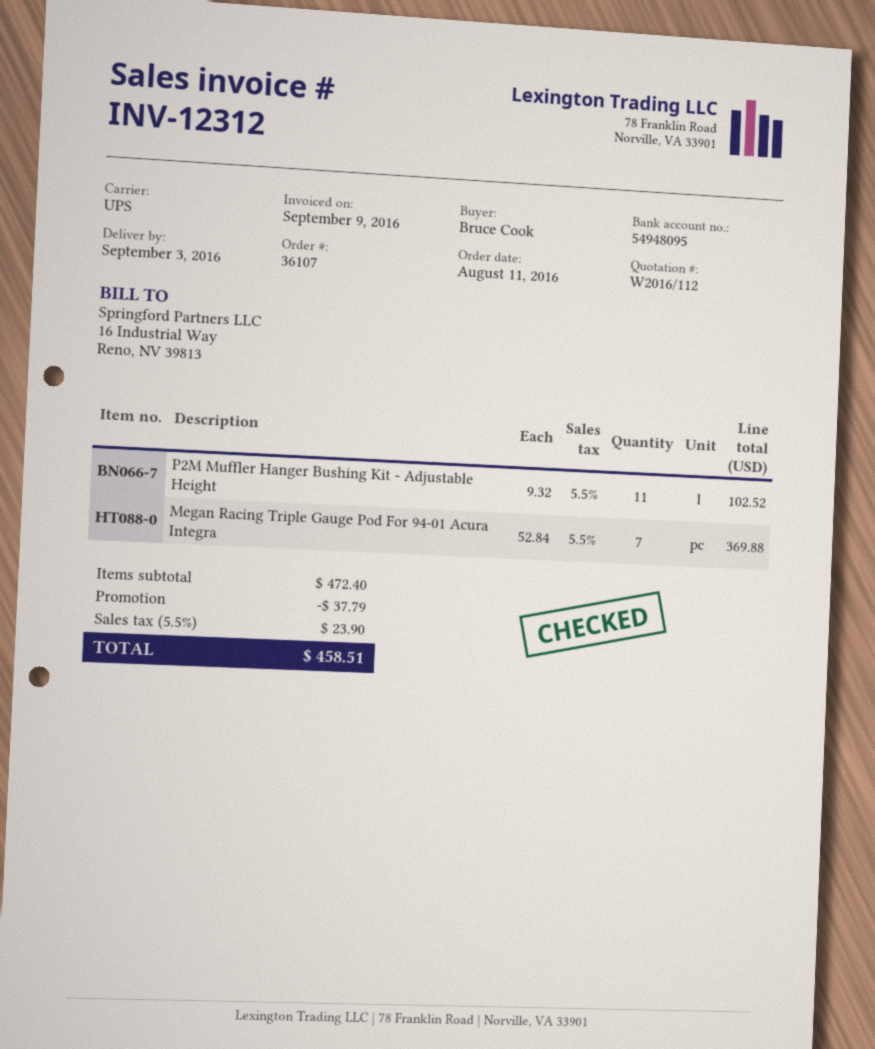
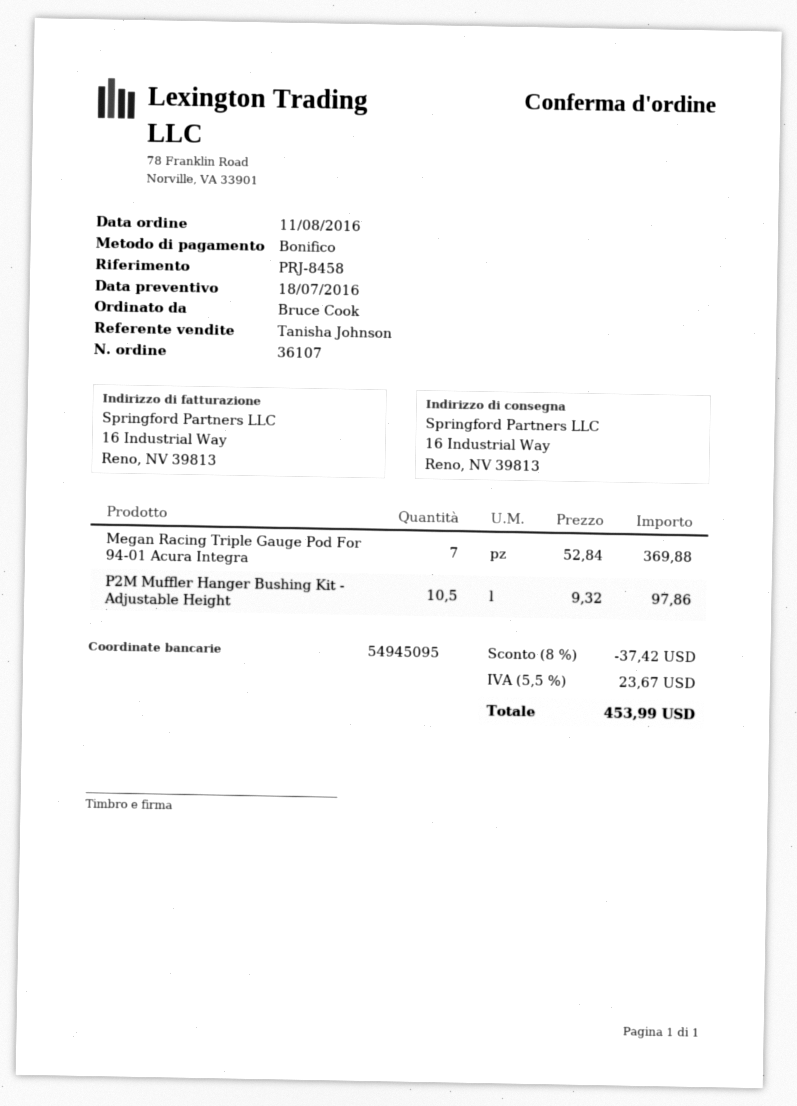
bank account: 54948095 -> 54945095
P2M Muffler Hanger Bushing Kit - Adjustable Height: 11 x 9.32 = 102.52 -> 10.5 x 9.32 = 97.86
discount: 37.79 -> 37.42
tax: 5.5% = 23.90 -> 5.5% = 23.67
total: 458.51 -> 453.99

